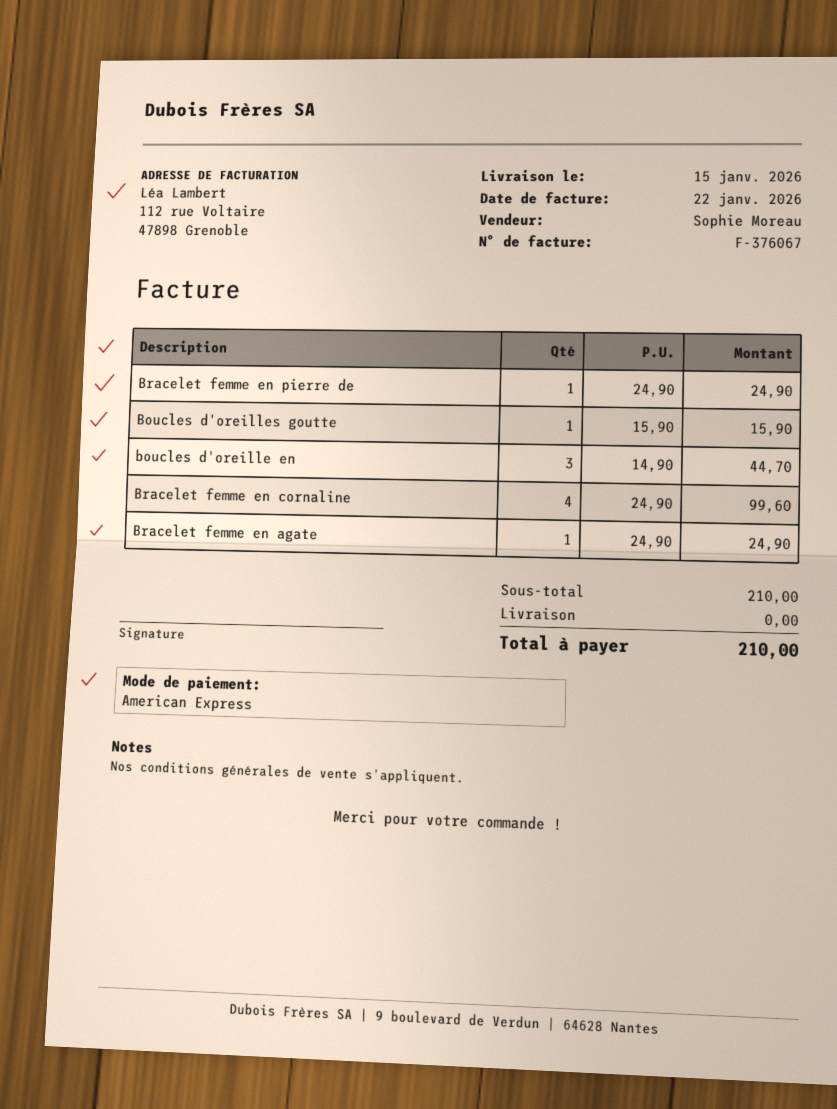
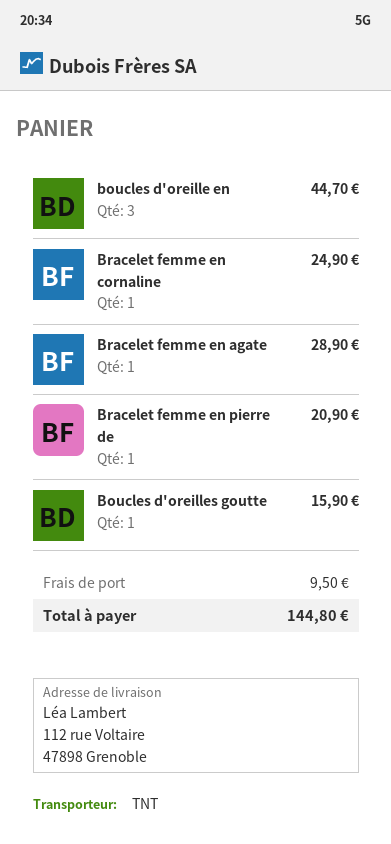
Bracelet femme en pierre de: 1 for 24.90 -> 1 for 20.90
Bracelet femme en cornaline: 4 for 99.60 -> 1 for 24.90
Bracelet femme en agate: 1 for 24.90 -> 1 for 28.90
shipping: 0.00 -> 9.50
total: 210.00 -> 144.80

